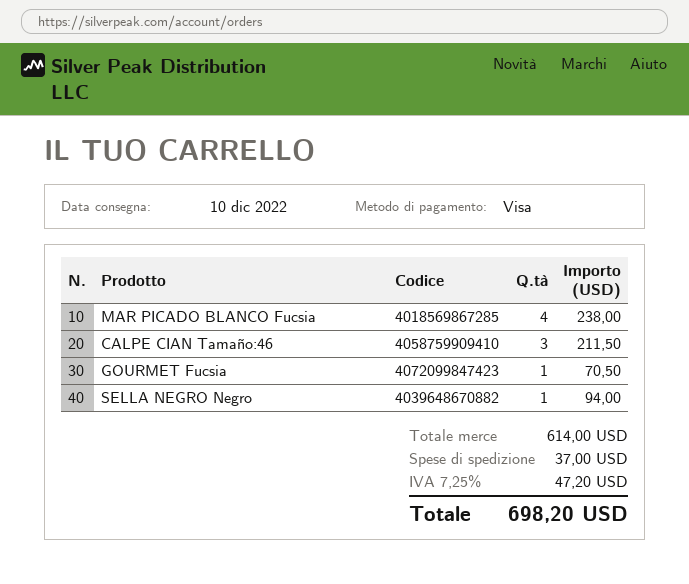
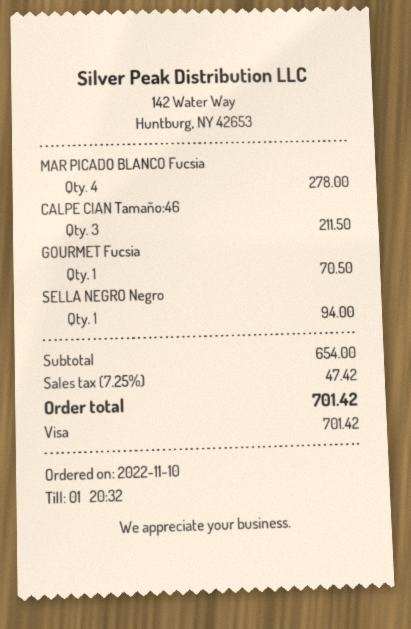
MAR PICADO BLANCO Fucsia: 4 for 238.00 -> 4 for 278.00
subtotal: 614.00 -> 654.00
shipping: 37.00 -> none
tax: 7.25% = 47.20 -> 7.25% = 47.42
total: 698.20 -> 701.42

